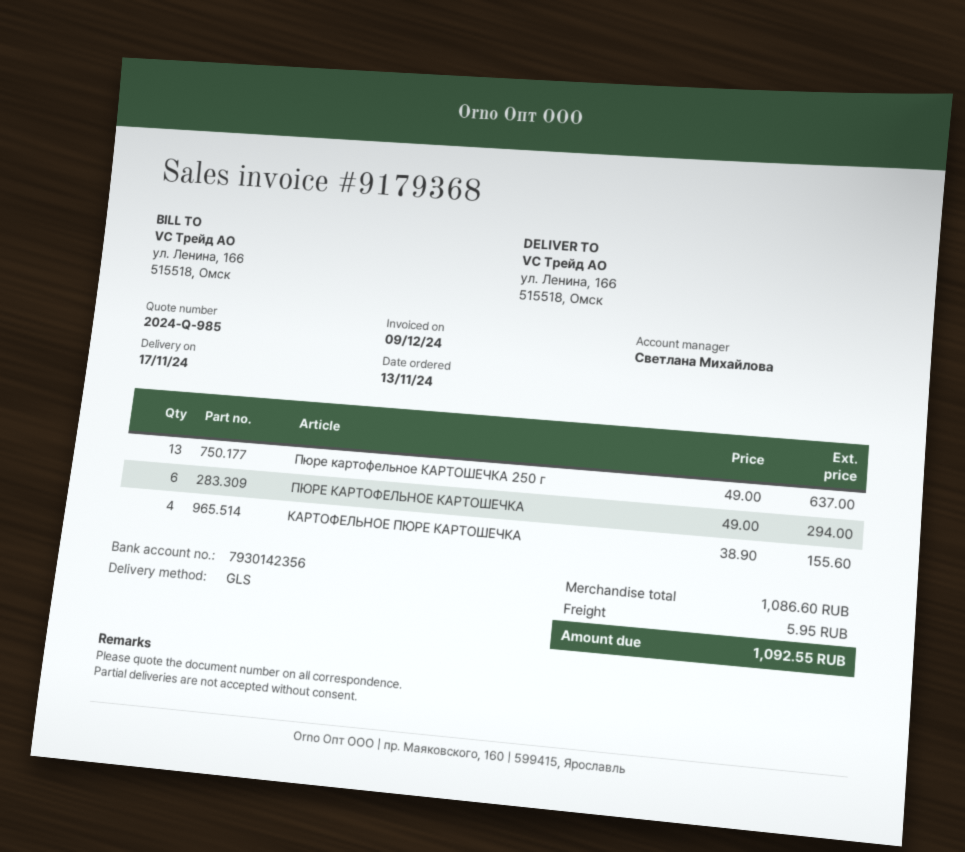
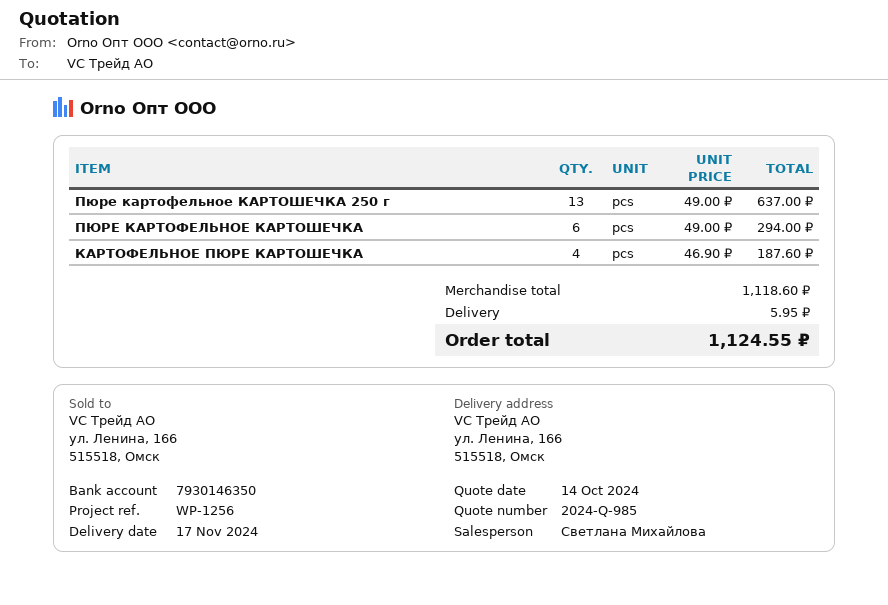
bank account: 7930142356 -> 7930146350
КАРТОФЕЛЬНОЕ ПЮРЕ КАРТОШЕЧКА: 4 x 38.90 = 155.60 -> 4 x 46.90 = 187.60
subtotal: 1086.60 -> 1118.60
total: 1092.55 -> 1124.55

